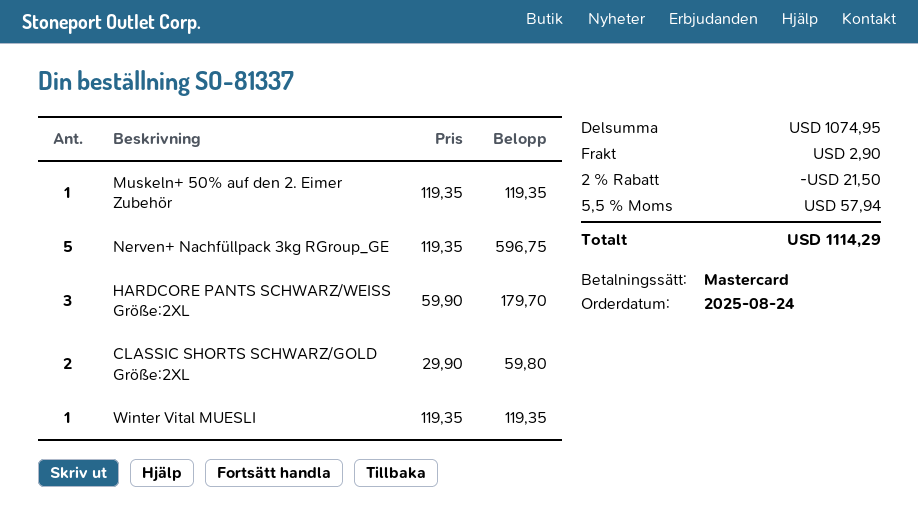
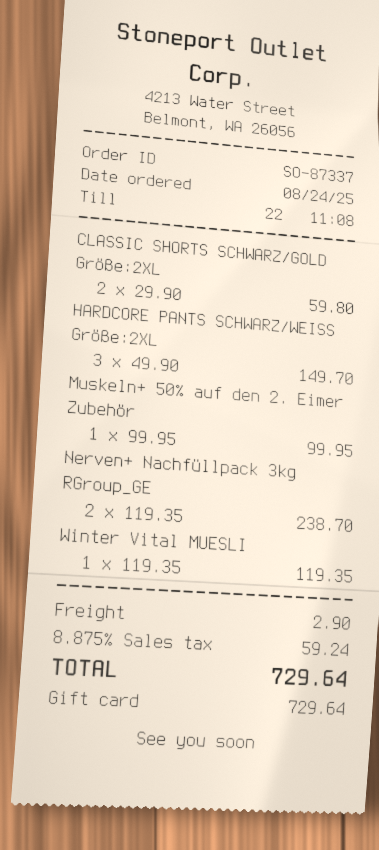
order number: SO-81337 -> SO-87337
payment method: Mastercard -> gift card
Muskeln+ 50% auf den 2. Eimer Zubehör: 1 x 119.35 = 119.35 -> 1 x 99.95 = 99.95
Nerven+ Nachfüllpack 3kg RGroup_GE: 5 x 119.35 = 596.75 -> 2 x 119.35 = 238.70
HARDCORE PANTS SCHWARZ/WEISS Größe:2XL: 3 x 59.90 = 179.70 -> 3 x 49.90 = 149.70
discount: 2% = 21.50 -> none
tax: 5.5% = 57.94 -> 8.875% = 59.24
total: 1114.29 -> 729.64

